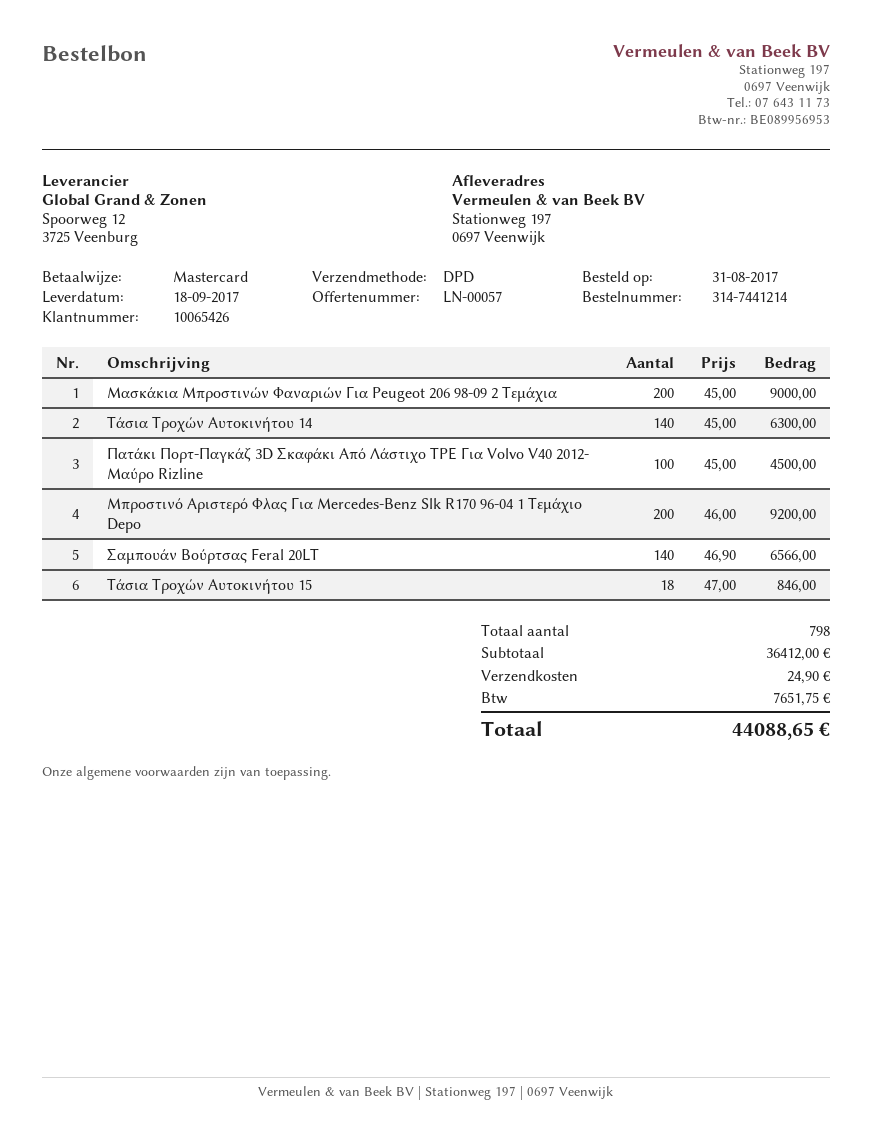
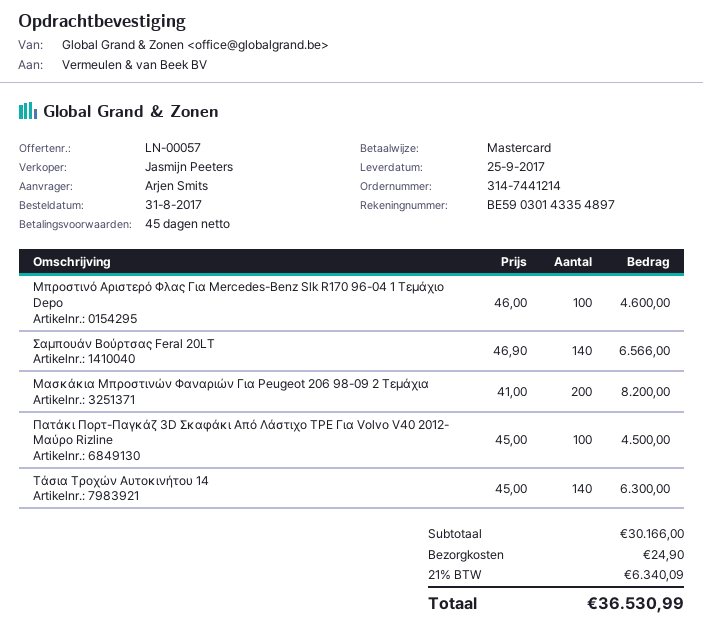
delivery date: 2017-09-18 -> 2017-09-25
Μασκάκια Μπροστινών Φαναριών Για Peugeot 206 98-09 2 Τεμάχια: 200 x 45.00 = 9000.00 -> 200 x 41.00 = 8200.00
Μπροστινό Αριστερό Φλας Για Mercedes-Benz Slk R170 96-04 1 Τεμάχιο Depo: 200 x 46.00 = 9200.00 -> 100 x 46.00 = 4600.00
Τάσια Τροχών Αυτοκινήτου 15: 18 x 47.00 = 846.00 -> none
subtotal: 36412.00 -> 30166.00
tax: 7651.75 -> 6340.09
total: 44088.65 -> 36530.99

